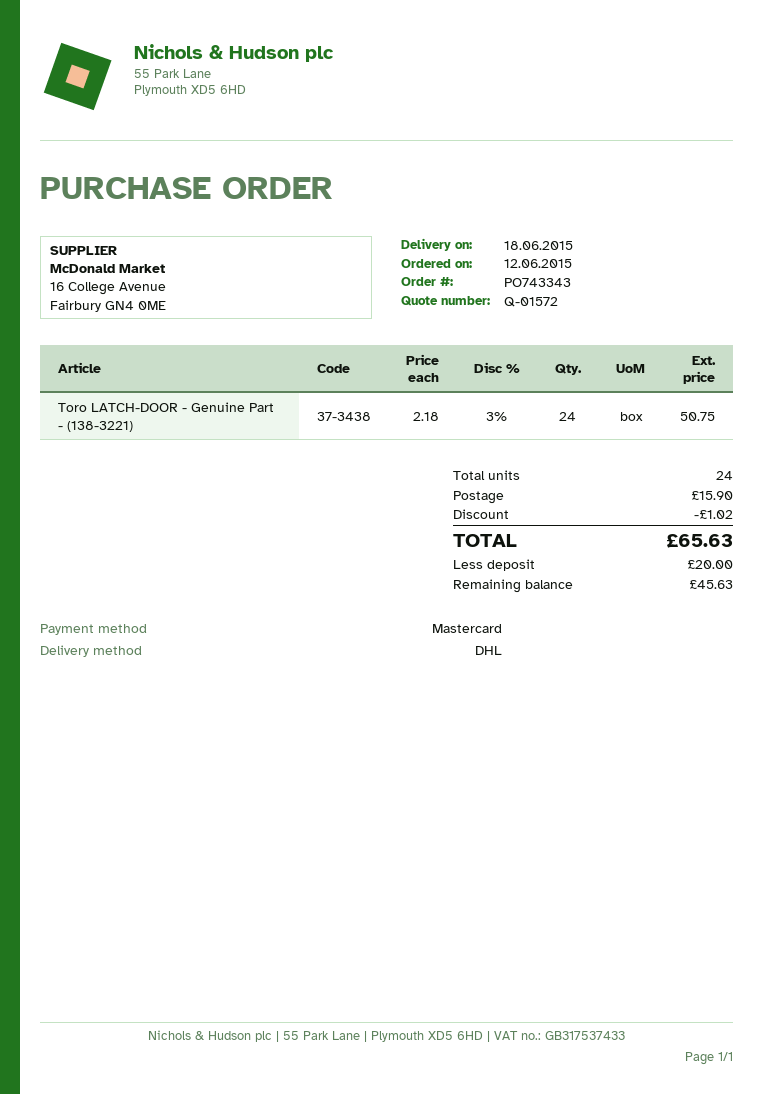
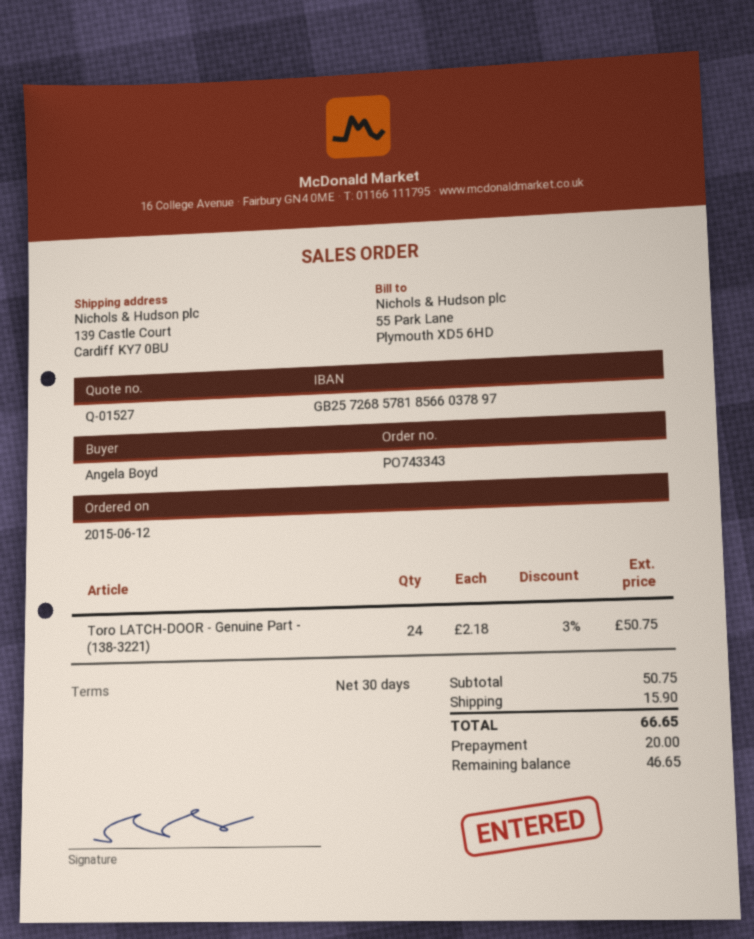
quote number: Q-01572 -> Q-01527
discount: 1.02 -> none
total: 65.63 -> 66.65
balance: 45.63 -> 46.65

